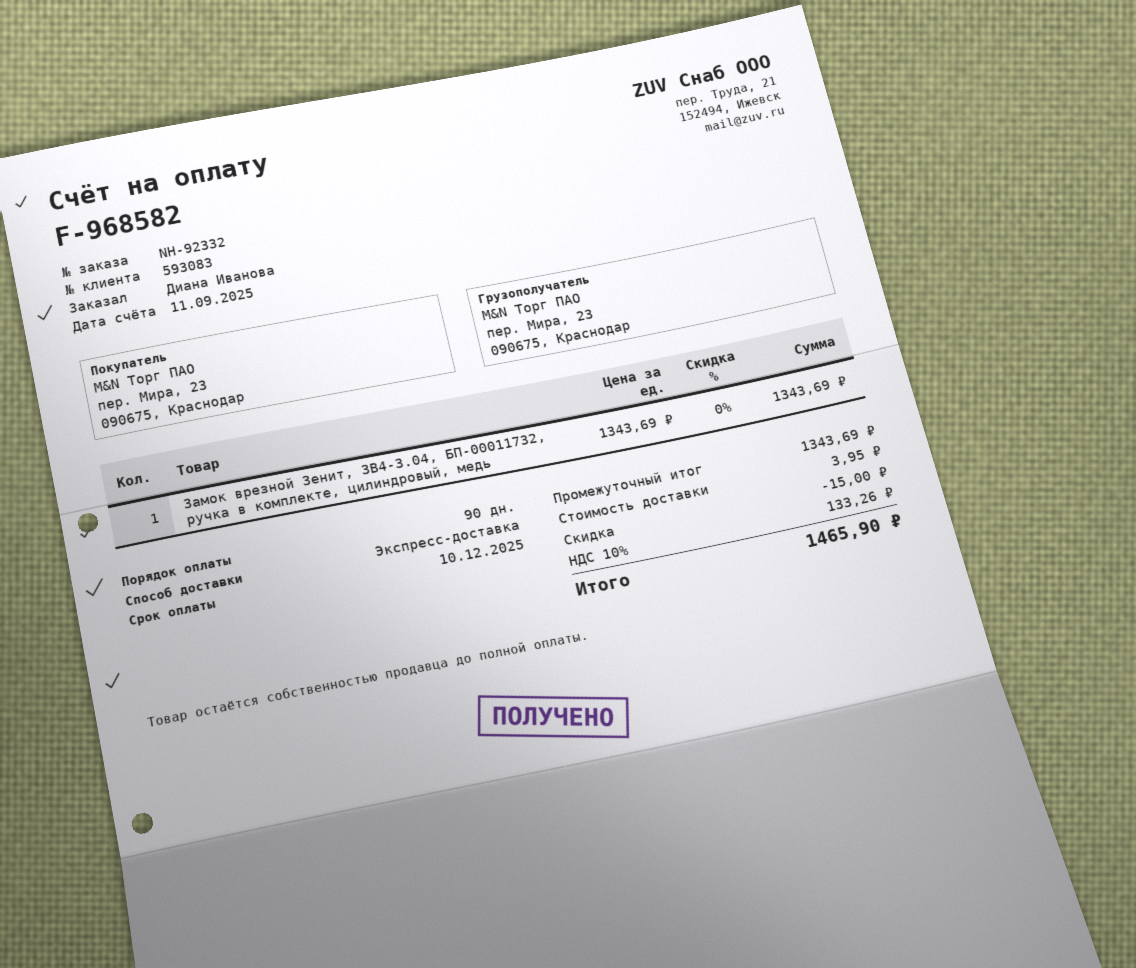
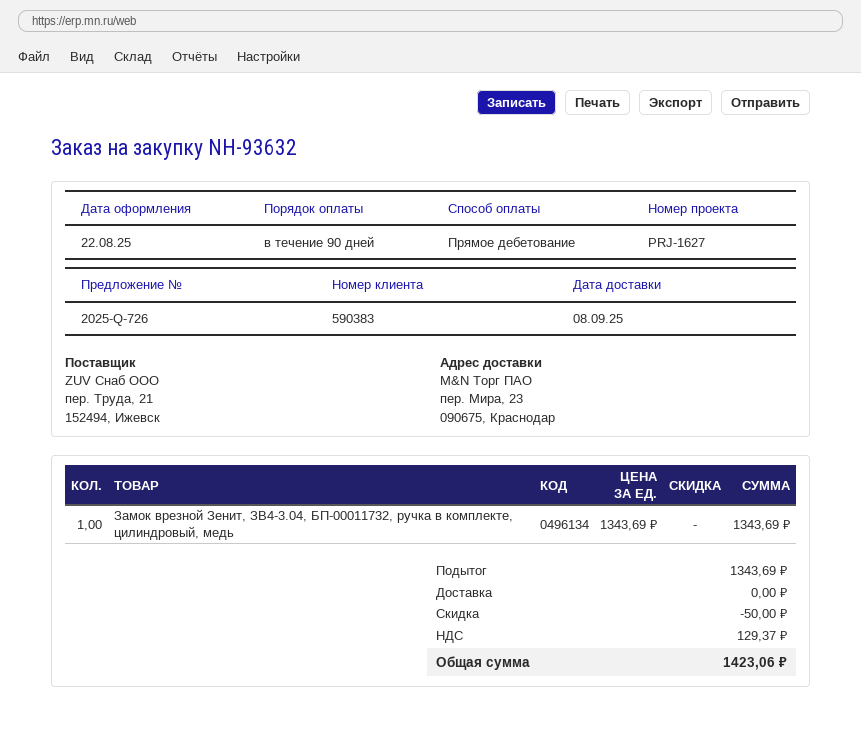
order number: NH-92332 -> NH-93632
customer number: 593083 -> 590383
discount: 15.00 -> 50.00
shipping: 3.95 -> 0.00
tax: 133.26 -> 129.37
total: 1465.90 -> 1423.06

